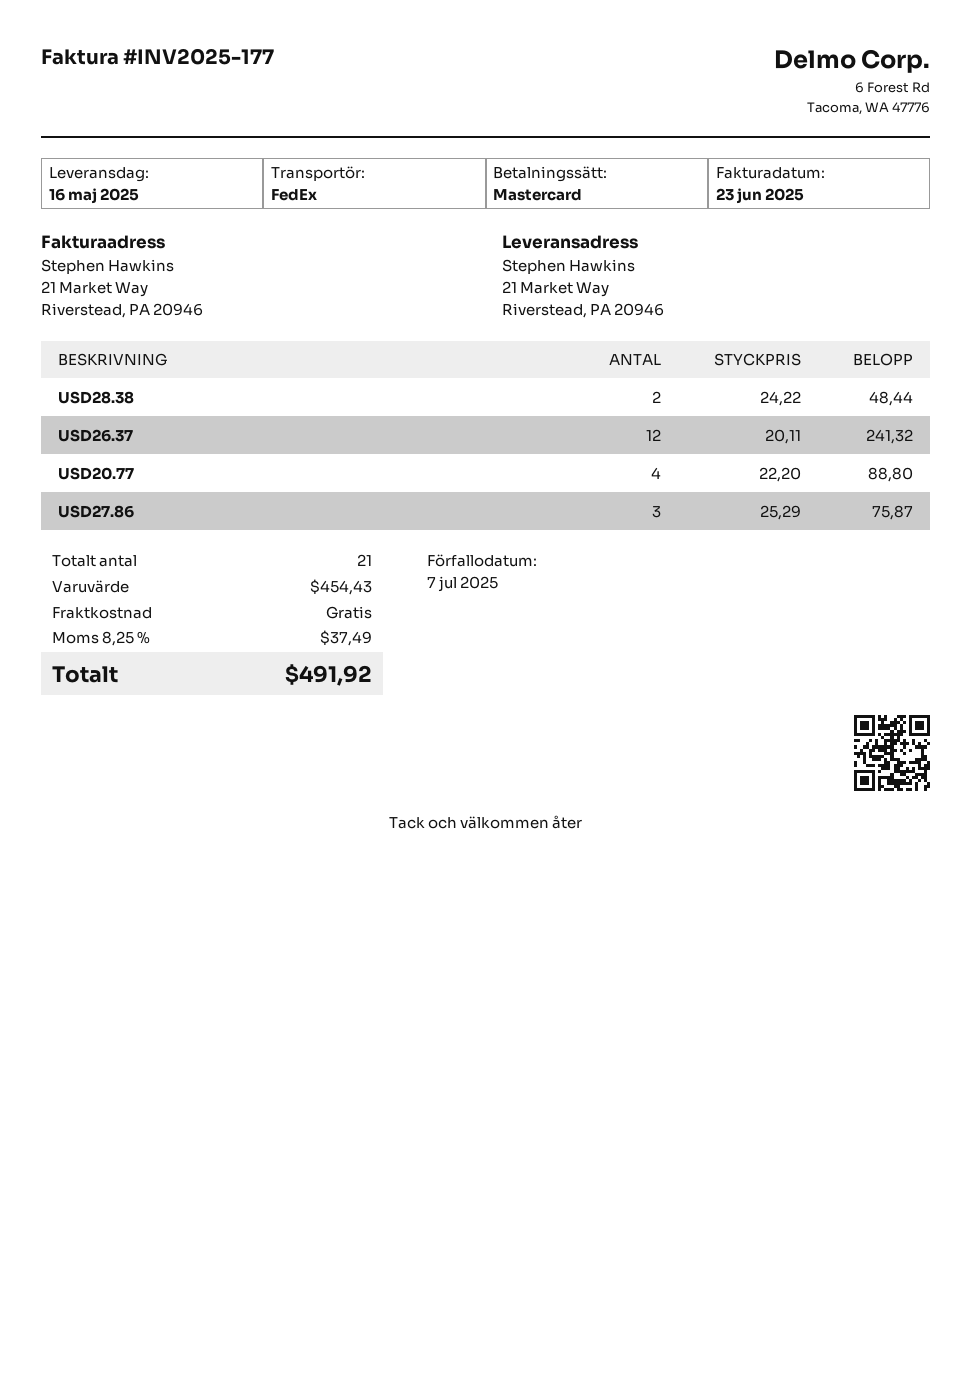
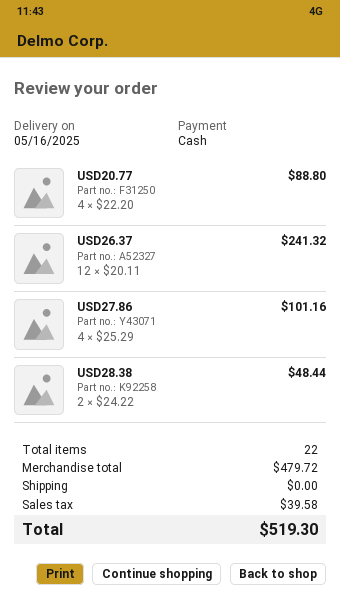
payment method: Mastercard -> cash
USD27.86: 3 x 25.29 = 75.87 -> 4 x 25.29 = 101.16
total quantity: 21 -> 22
subtotal: 454.43 -> 479.72
tax: 37.49 -> 39.58
total: 491.92 -> 519.30

